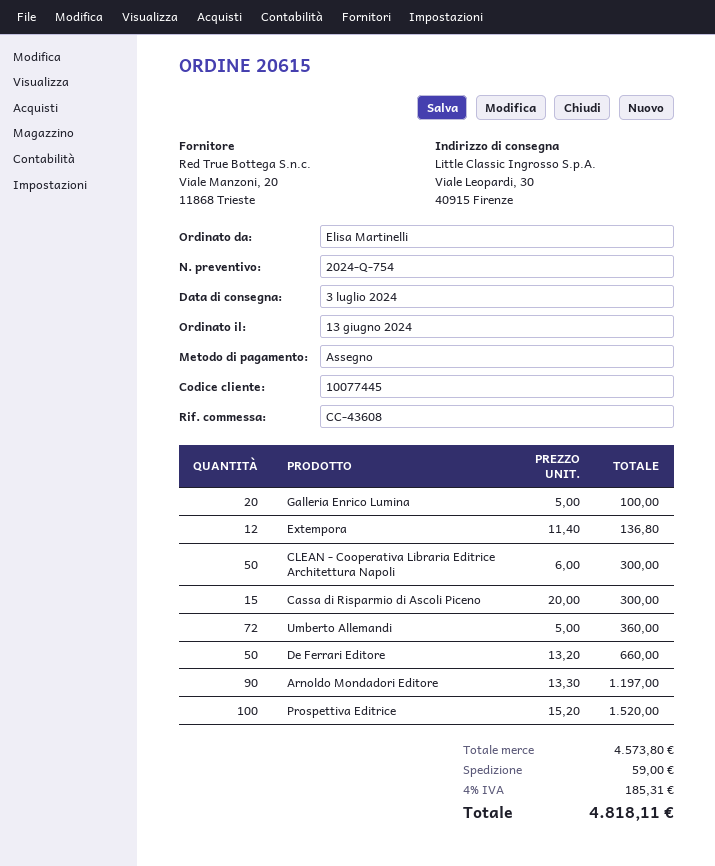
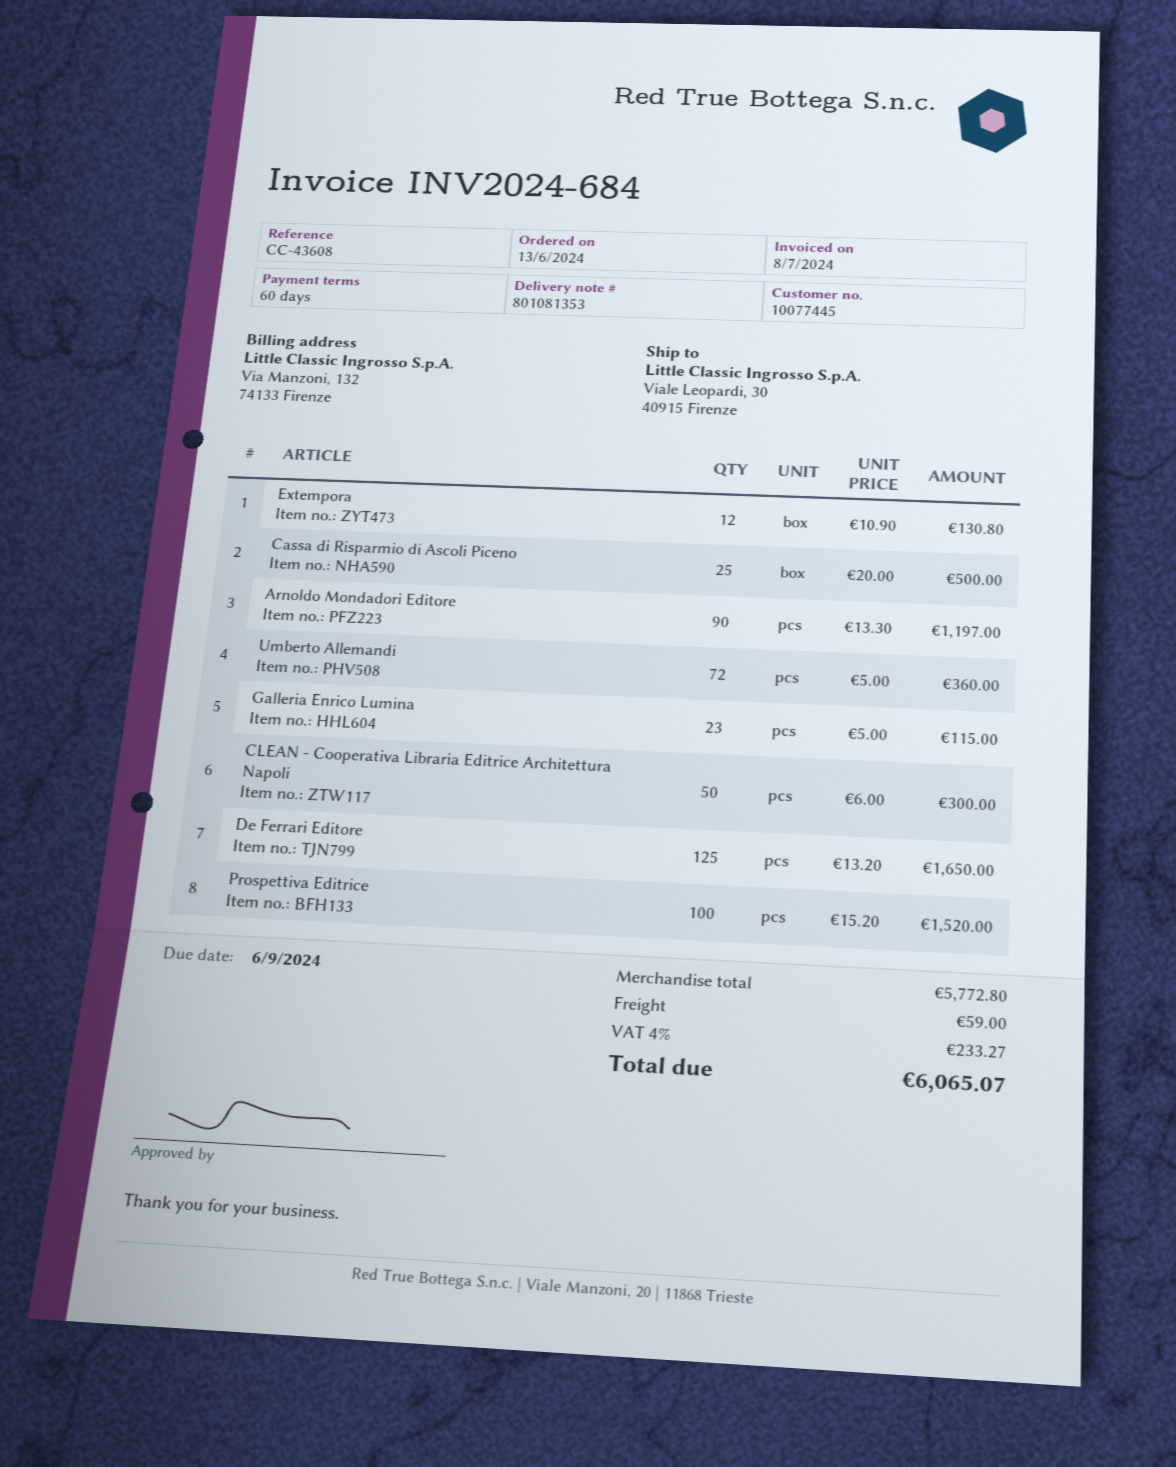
Galleria Enrico Lumina: 20 x 5.00 = 100.00 -> 23 x 5.00 = 115.00
Extempora: 12 x 11.40 = 136.80 -> 12 x 10.90 = 130.80
Cassa di Risparmio di Ascoli Piceno: 15 x 20.00 = 300.00 -> 25 x 20.00 = 500.00
De Ferrari Editore: 50 x 13.20 = 660.00 -> 125 x 13.20 = 1650.00
subtotal: 4573.80 -> 5772.80
tax: 4% = 185.31 -> 4% = 233.27
total: 4818.11 -> 6065.07

